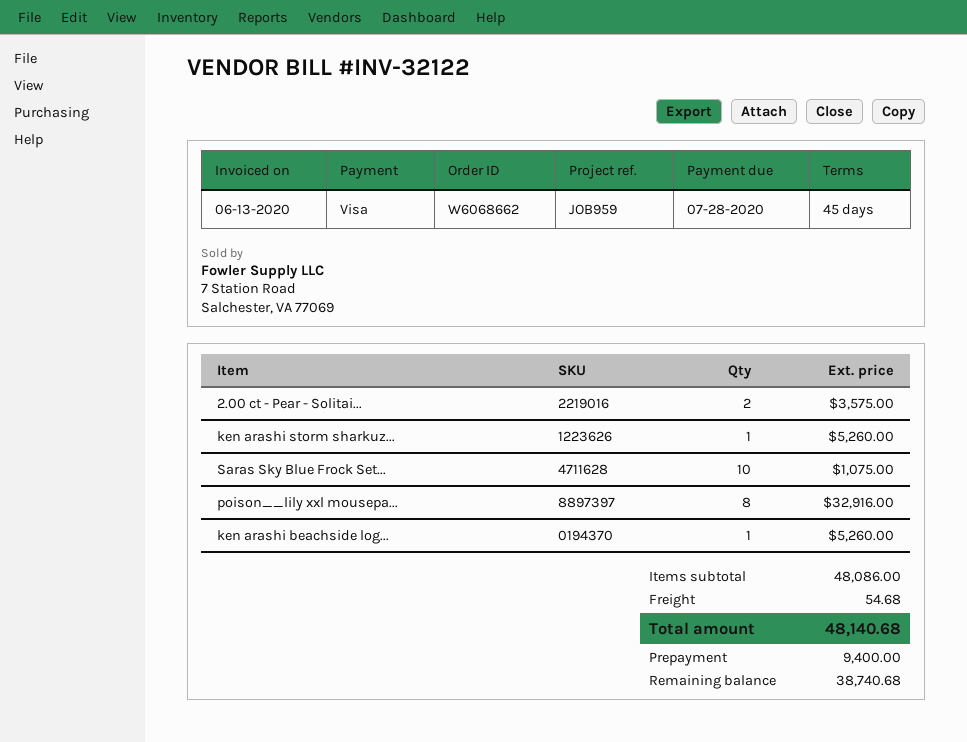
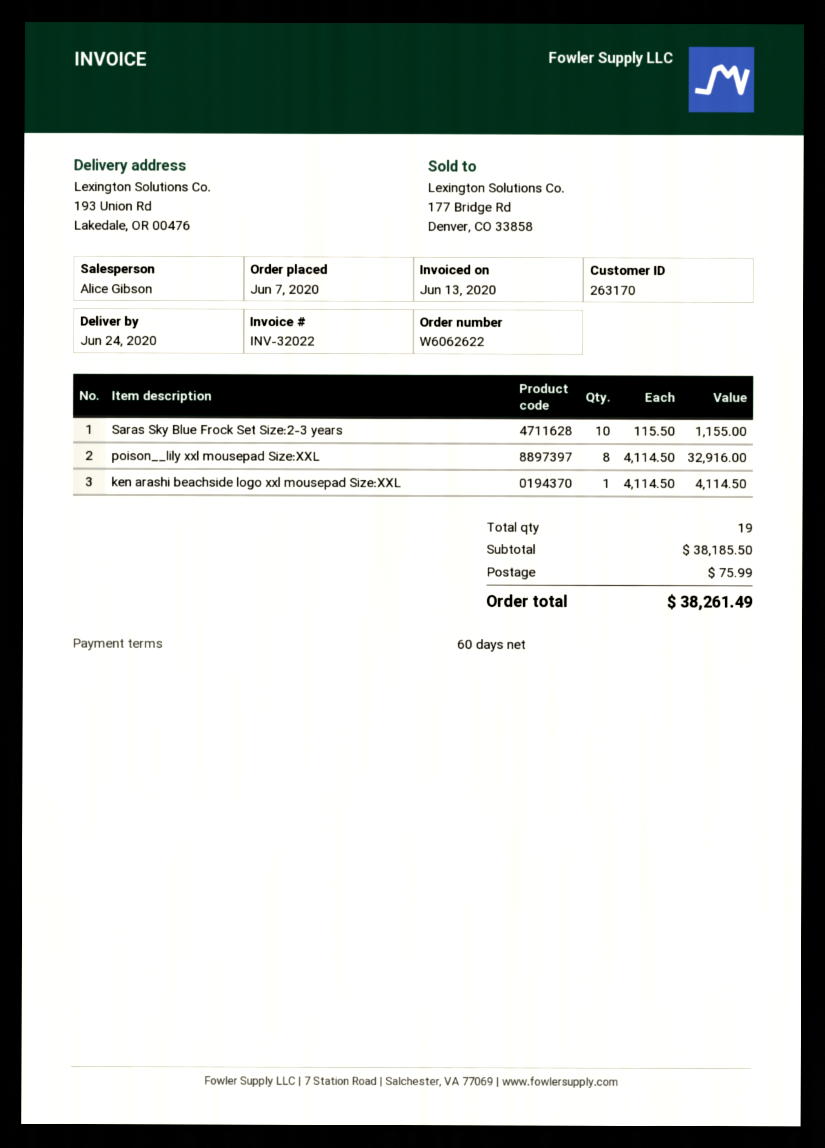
order number: W6068662 -> W6062622
invoice number: INV-32122 -> INV-32022
payment terms: 45 days -> 60 days
2.00 ct - Pear - Solitai...: 2 for 3575.00 -> none
ken arashi storm sharkuz...: 1 for 5260.00 -> none
Saras Sky Blue Frock Set...: 10 for 1075.00 -> 10 for 1155.00
ken arashi beachside log...: 1 for 5260.00 -> 1 for 4114.50
subtotal: 48086.00 -> 38185.50
shipping: 54.68 -> 75.99
total: 48140.68 -> 38261.49

